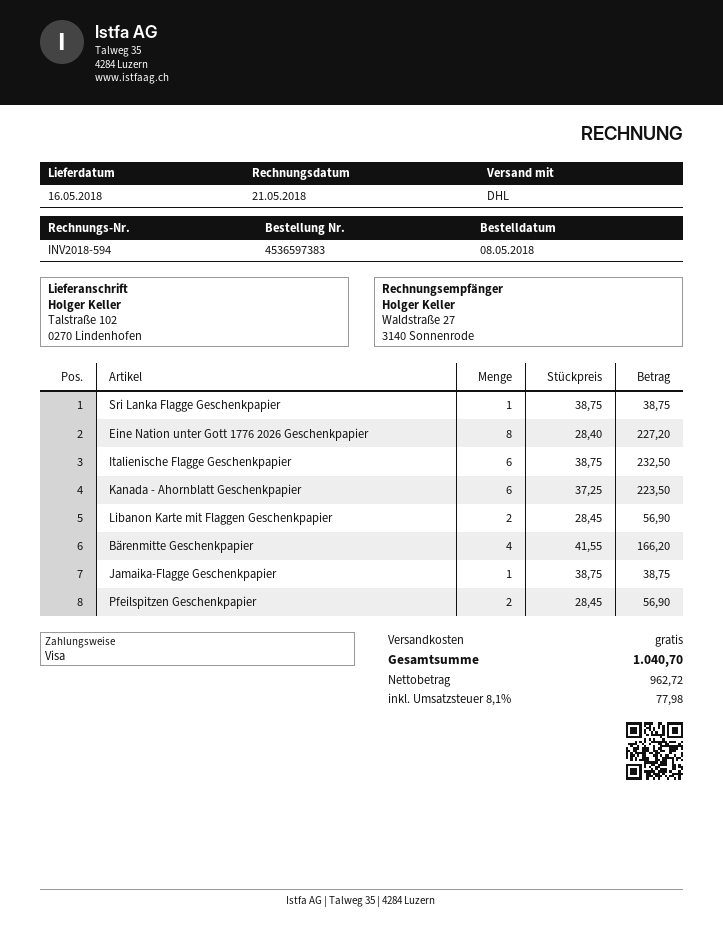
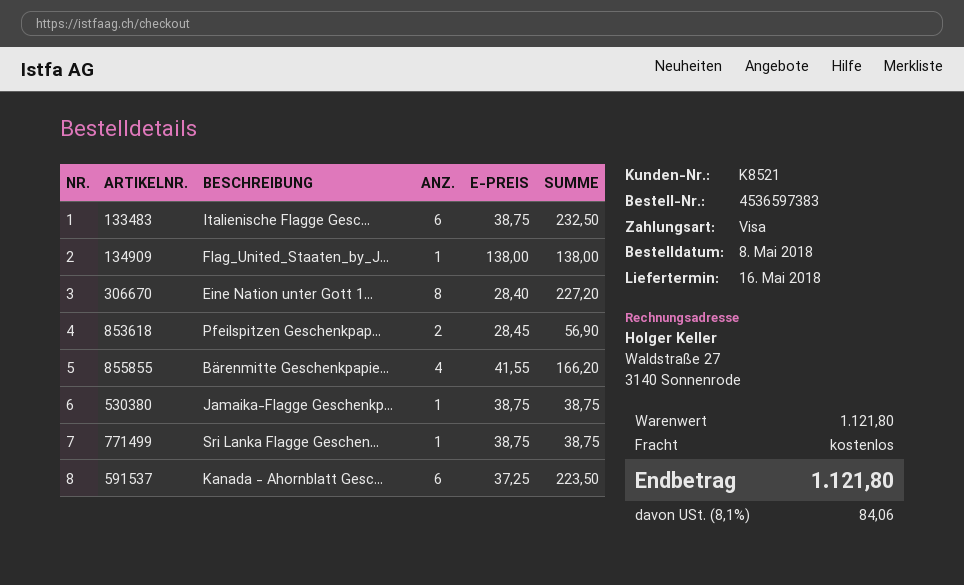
Libanon Karte mit Flaggen Geschenkpapier: 2 x 28.45 = 56.90 -> none
Flag_United_Staaten_by_J...: none -> 1 x 138.00 = 138.00
tax: 8.1% = 77.98 -> 8.1% = 84.06
total: 1040.70 -> 1121.80

